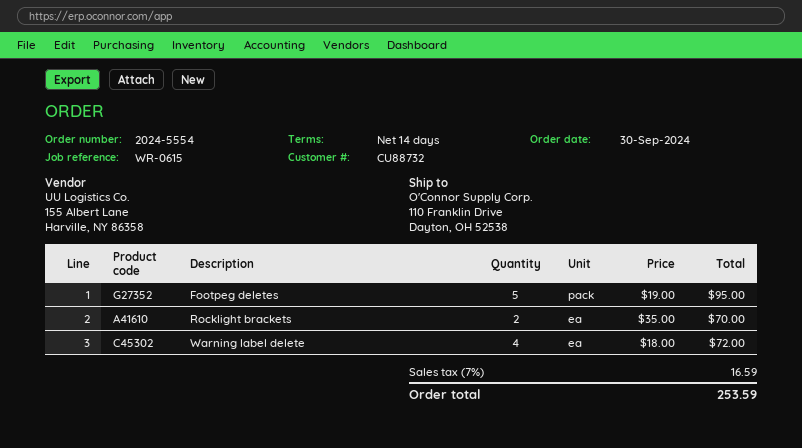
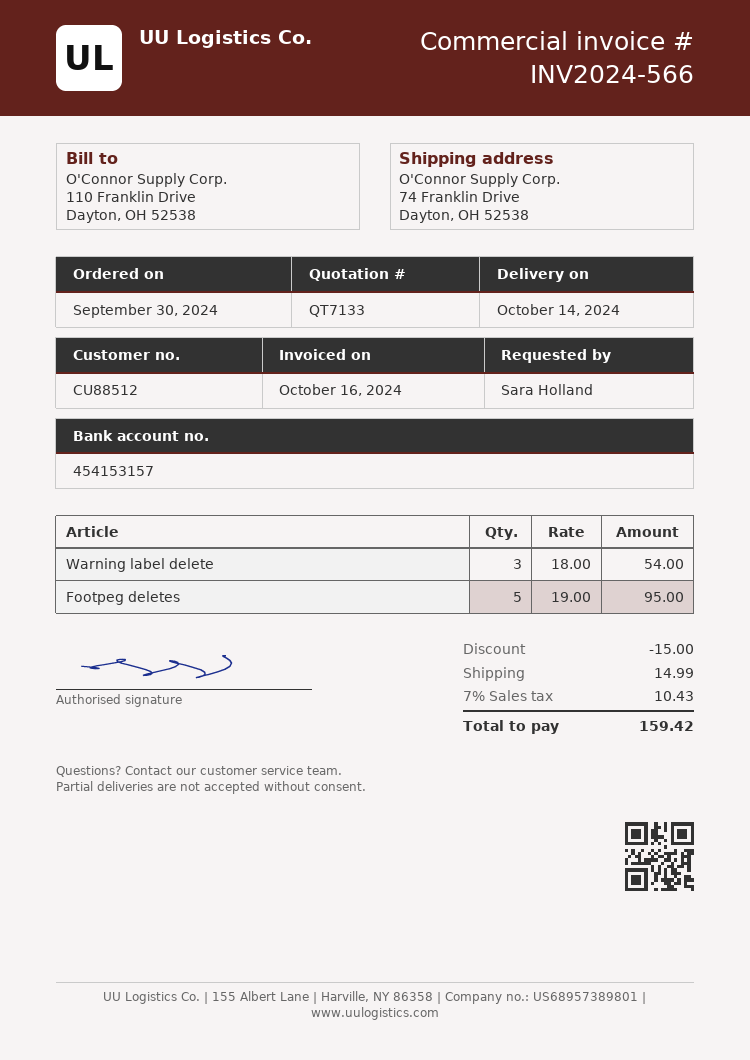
customer number: CU88732 -> CU88512
ship to: 110 Franklin Drive, Dayton, OH 52538 -> 74 Franklin Drive, Dayton, OH 52538
Rocklight brackets: 2 x 35.00 = 70.00 -> none
Warning label delete: 4 x 18.00 = 72.00 -> 3 x 18.00 = 54.00
discount: none -> 15.00
shipping: none -> 14.99
tax: 7% = 16.59 -> 7% = 10.43
total: 253.59 -> 159.42

